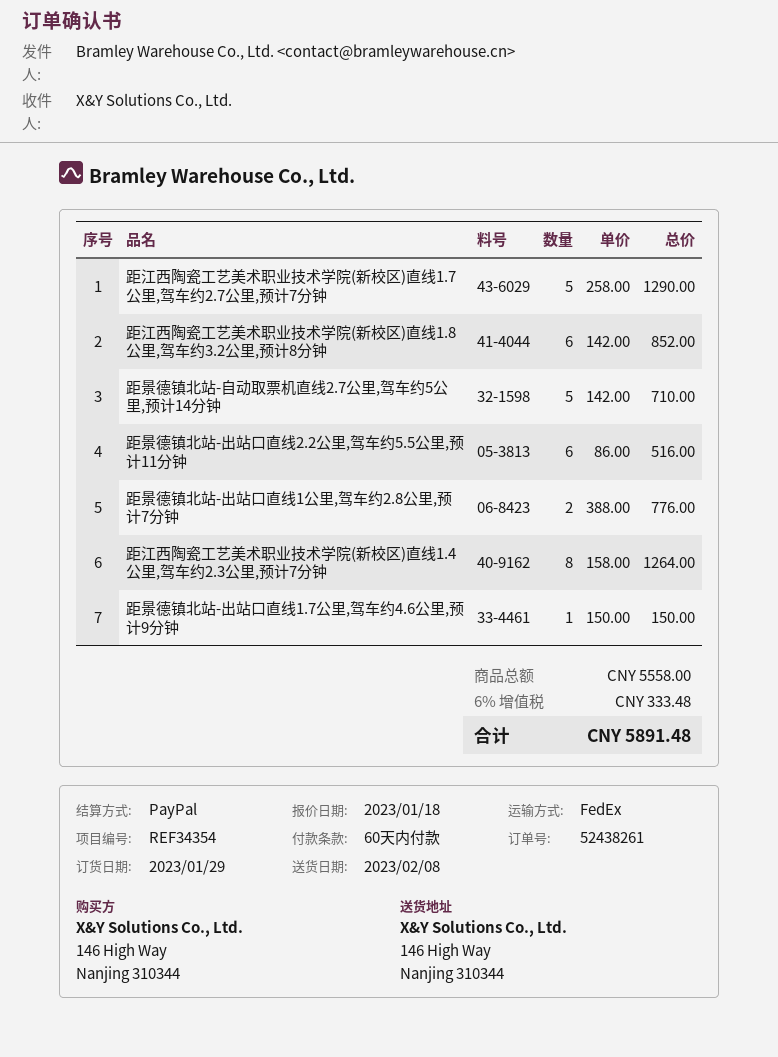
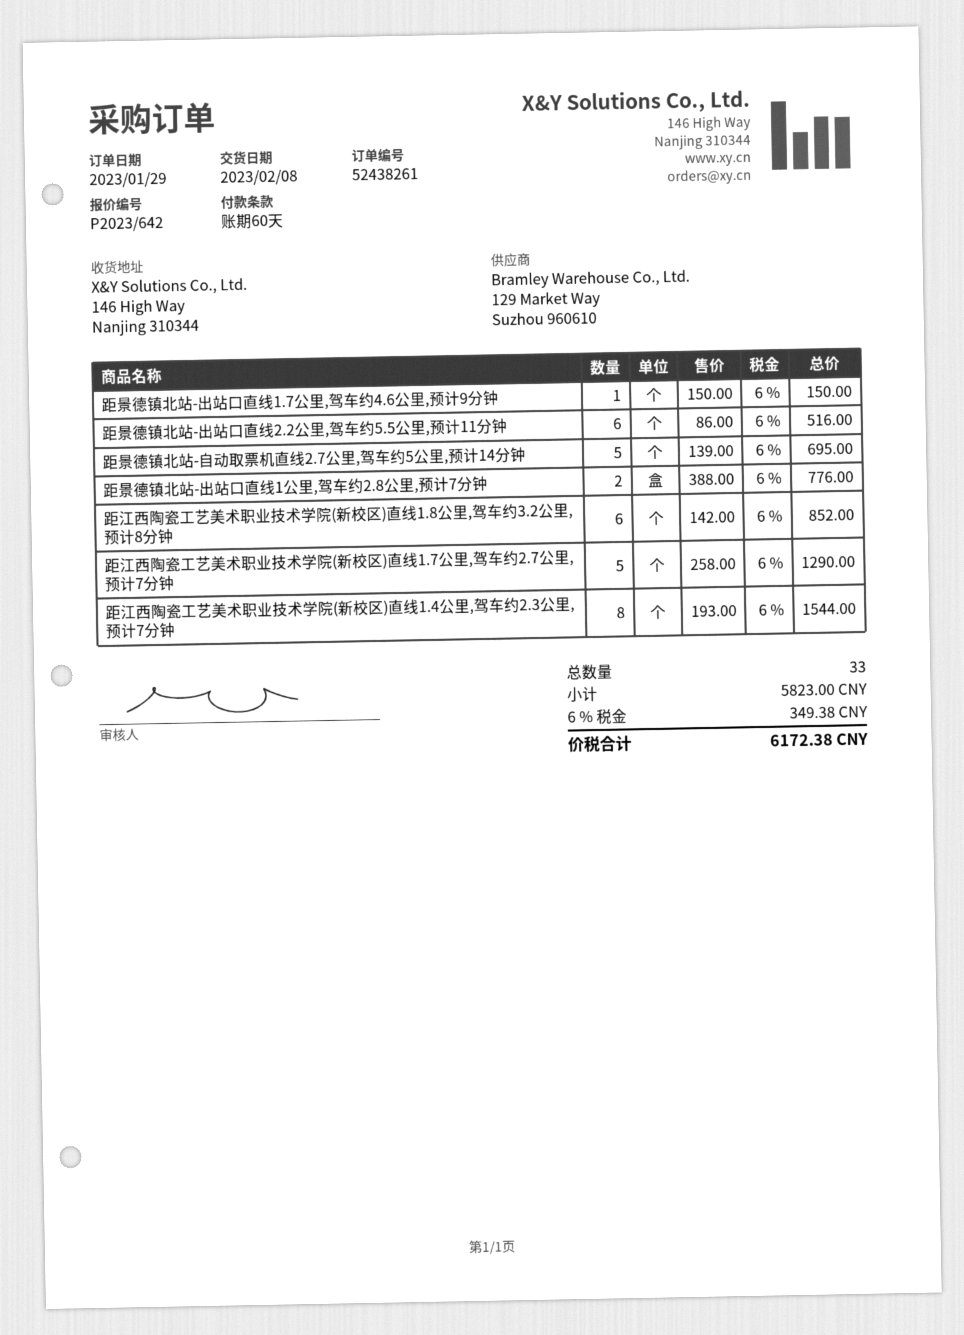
距景德镇北站-自动取票机直线2.7公里,驾车约5公里,预计14分钟: 5 x 142.00 = 710.00 -> 5 x 139.00 = 695.00
距江西陶瓷工艺美术职业技术学院(新校区)直线1.4公里,驾车约2.3公里,预计7分钟: 8 x 158.00 = 1264.00 -> 8 x 193.00 = 1544.00
subtotal: 5558.00 -> 5823.00
tax: 6% = 333.48 -> 6% = 349.38
total: 5891.48 -> 6172.38

